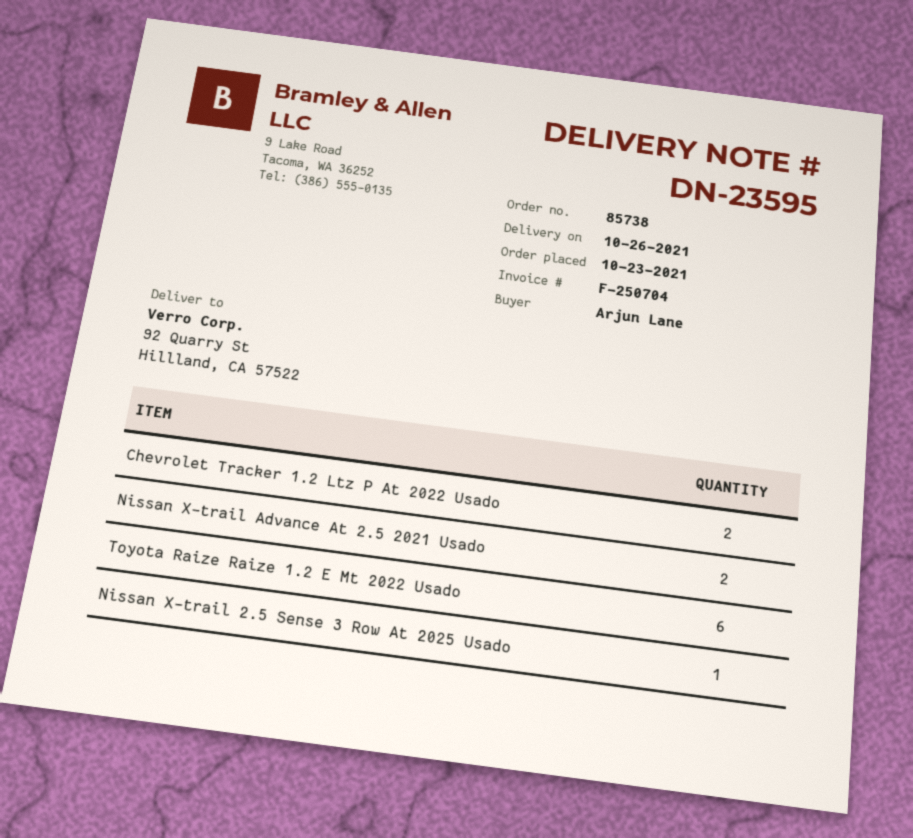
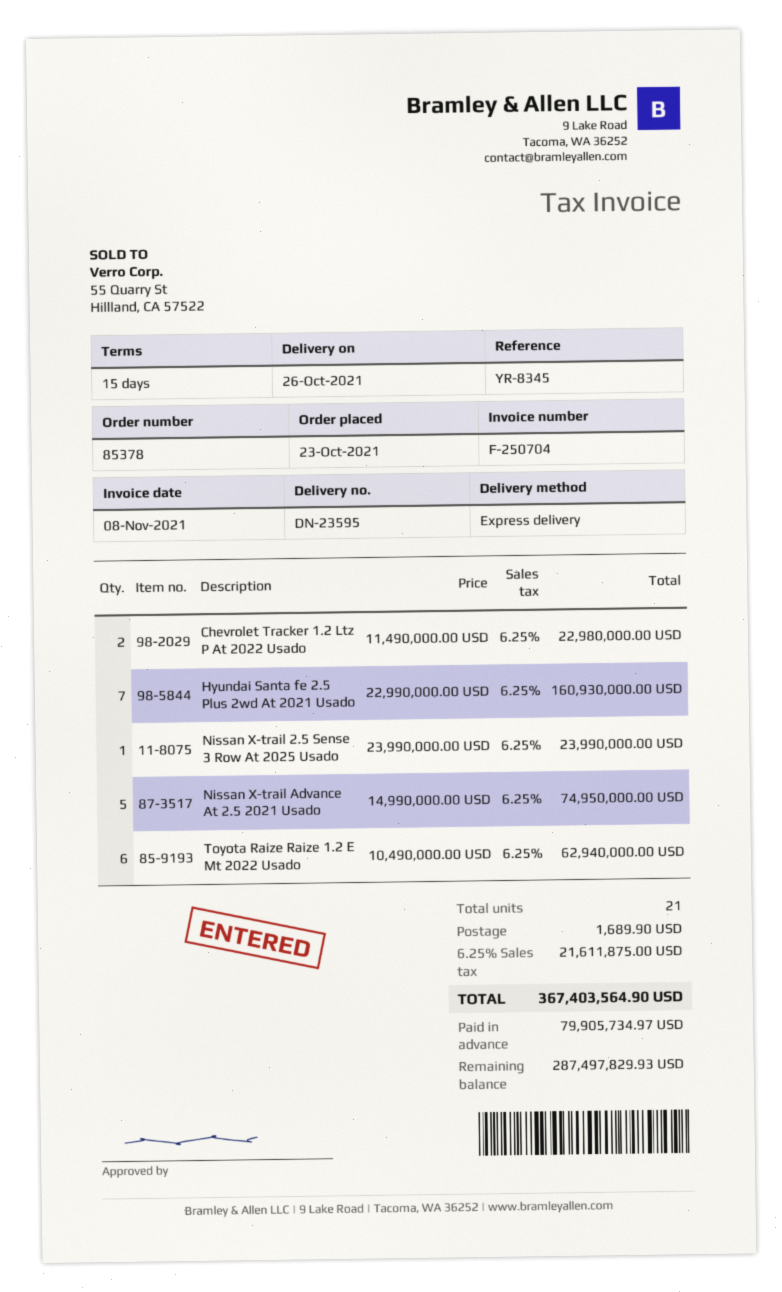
order number: 85738 -> 85378
Nissan X-trail Advance At 2.5 2021 Usado: 2 -> 5
Hyundai Santa fe 2.5 Plus 2wd At 2021 Usado: none -> 7

